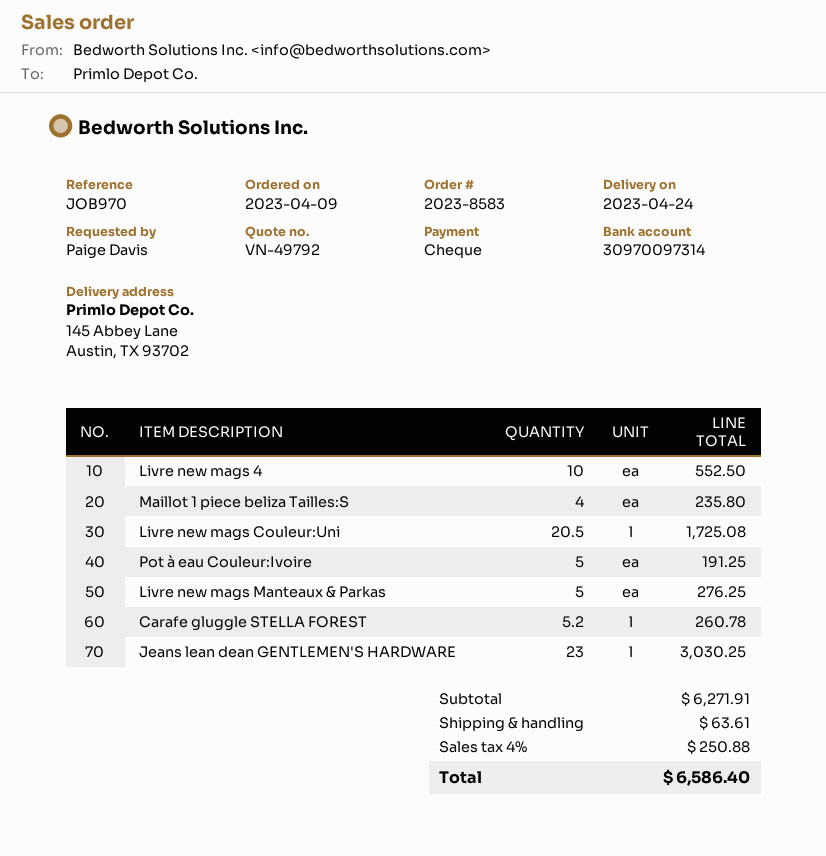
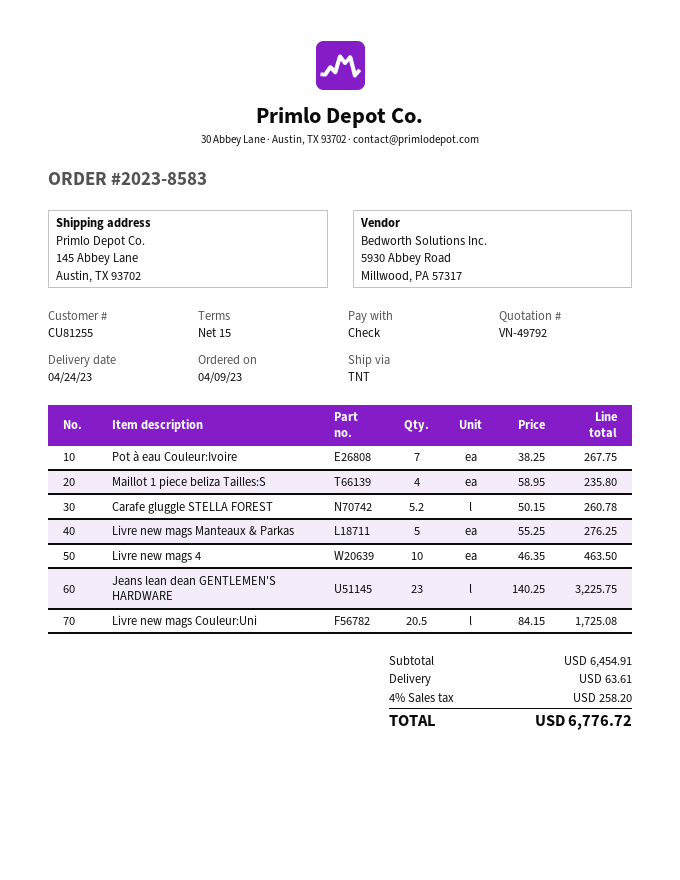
Livre new mags 4: 10 for 552.50 -> 10 for 463.50
Pot à eau Couleur:Ivoire: 5 for 191.25 -> 7 for 267.75
Jeans lean dean GENTLEMEN'S HARDWARE: 23 for 3030.25 -> 23 for 3225.75
subtotal: 6271.91 -> 6454.91
tax: 4% = 250.88 -> 4% = 258.20
total: 6586.40 -> 6776.72

